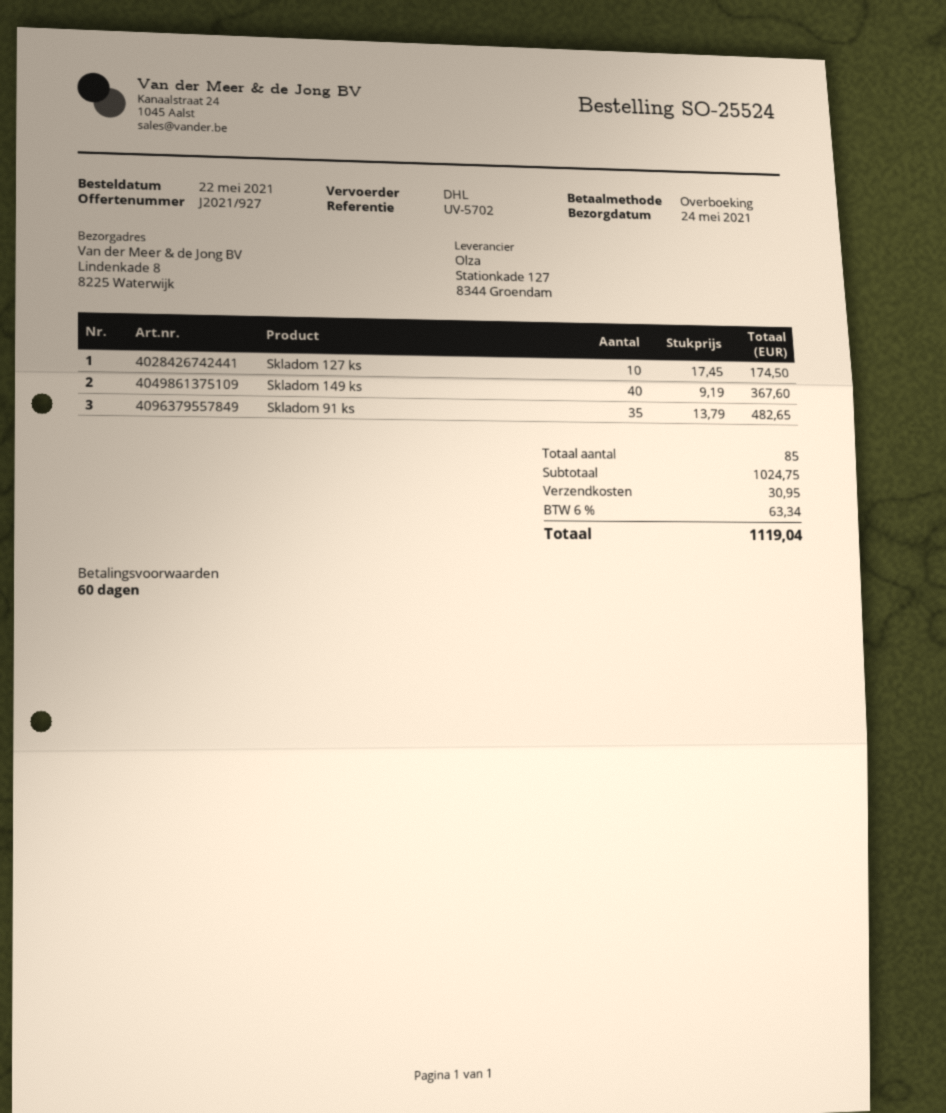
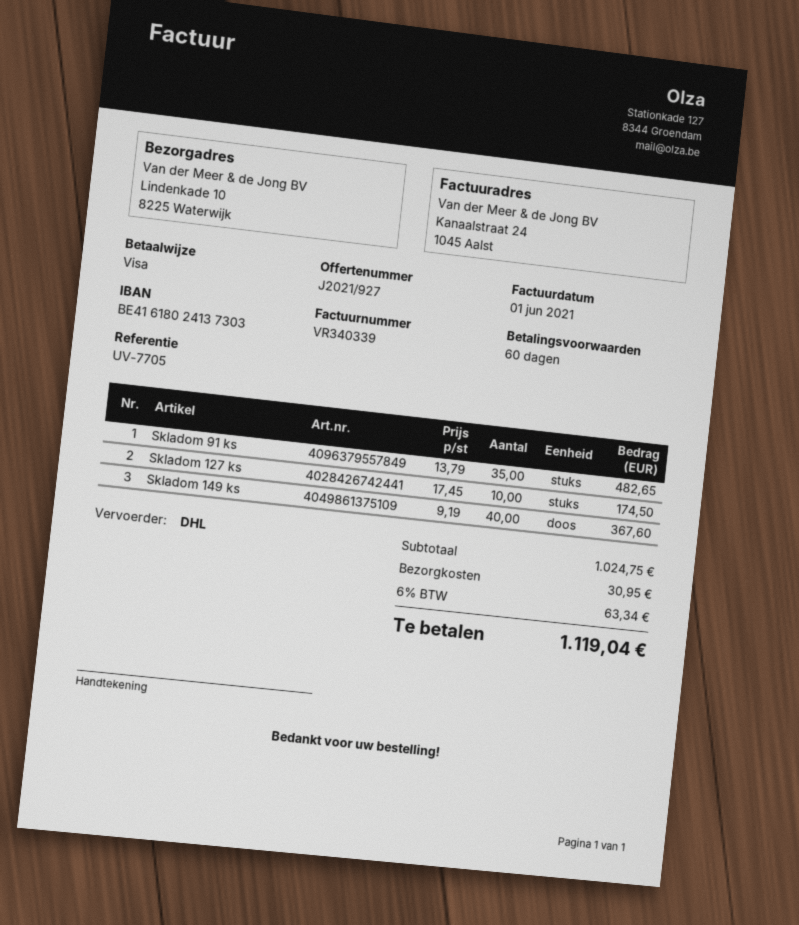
reference: UV-5702 -> UV-7705
payment method: bank transfer -> Visa
ship to: Lindenkade 8, 8225 Waterwijk -> Lindenkade 10, 8225 Waterwijk

